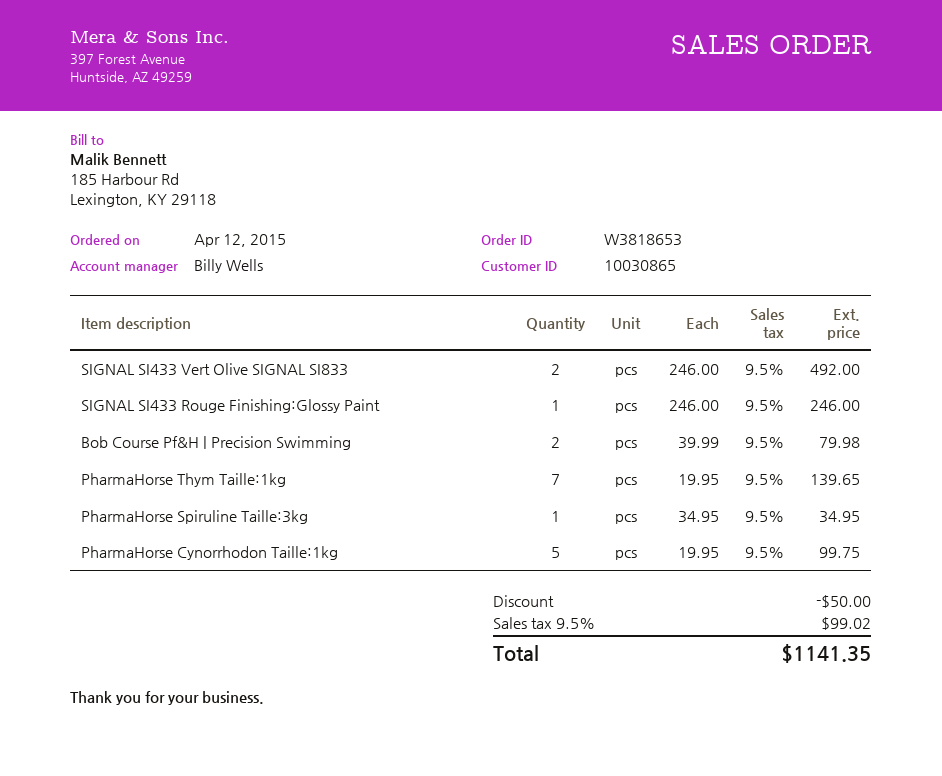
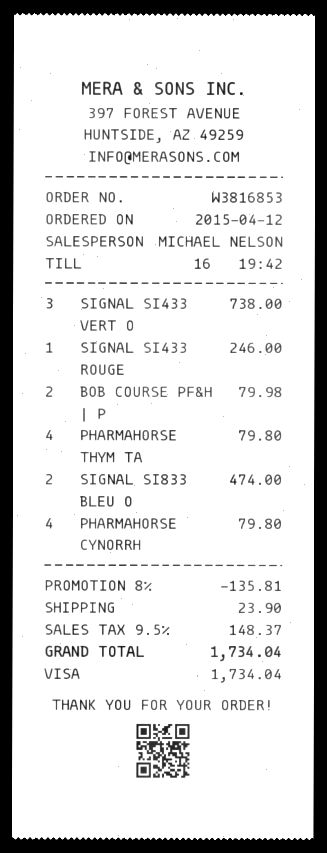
order number: W3818653 -> W3816853
sales rep: Billy Wells -> MICHAEL NELSON
SIGNAL SI433 Vert Olive SIGNAL SI833: 2 for 492.00 -> 3 for 738.00
PharmaHorse Thym Taille:1kg: 7 for 139.65 -> 4 for 79.80
PharmaHorse Spiruline Taille:3kg: 1 for 34.95 -> none
PharmaHorse Cynorrhodon Taille:1kg: 5 for 99.75 -> 4 for 79.80
SIGNAL SI833 BLEU O: none -> 2 for 474.00
discount: 50.00 -> 135.81
shipping: none -> 23.90
tax: 9.5% = 99.02 -> 9.5% = 148.37
total: 1141.35 -> 1734.04

